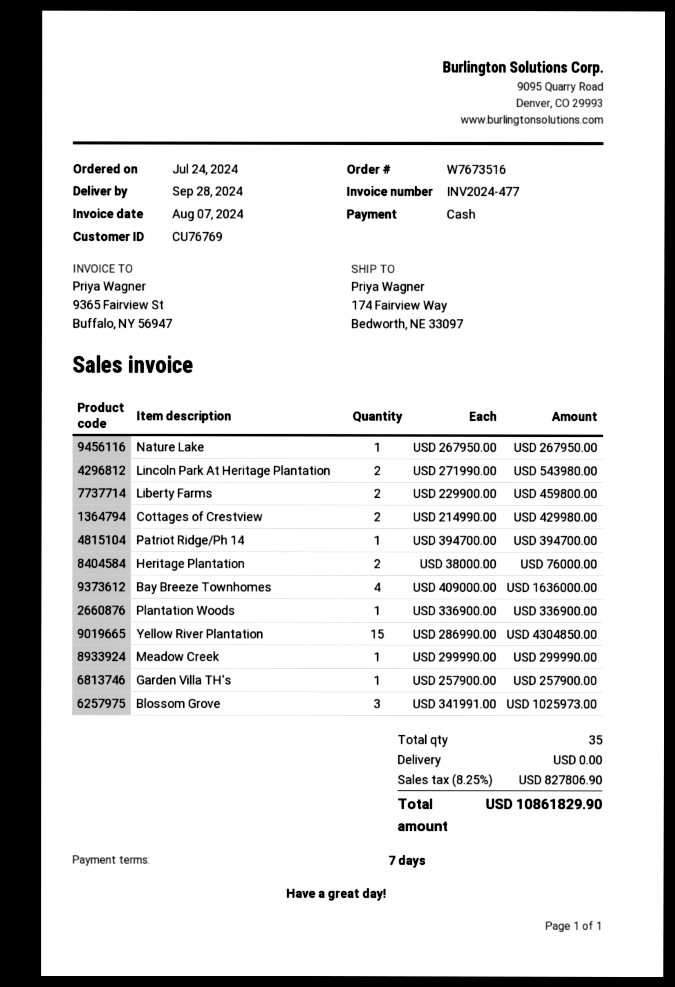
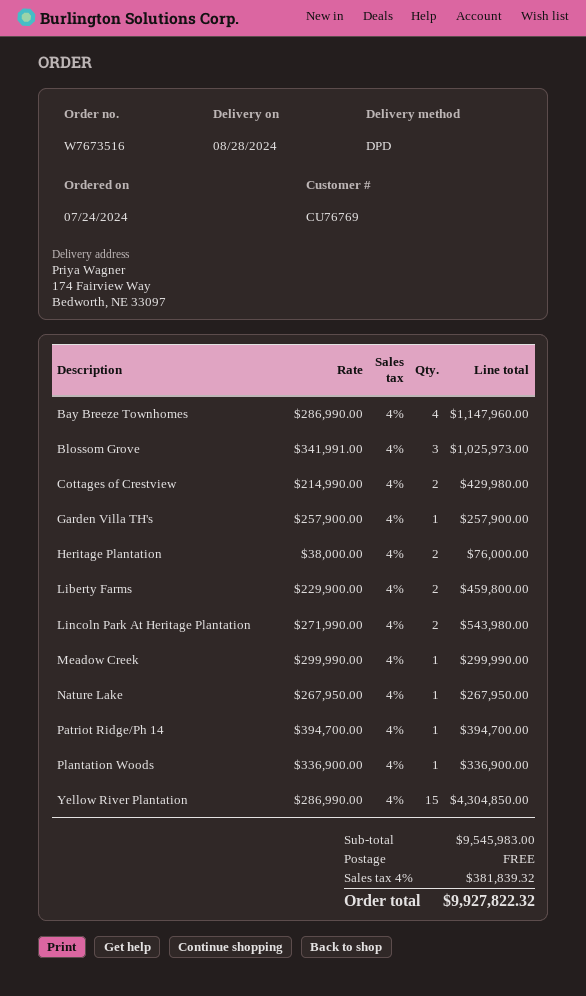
delivery date: 2024-09-28 -> 2024-08-28
Bay Breeze Townhomes: 4 x 409000.00 = 1636000.00 -> 4 x 286990.00 = 1147960.00
tax: 8.25% = 827806.90 -> 4% = 381839.32
total: 10861829.90 -> 9927822.32

